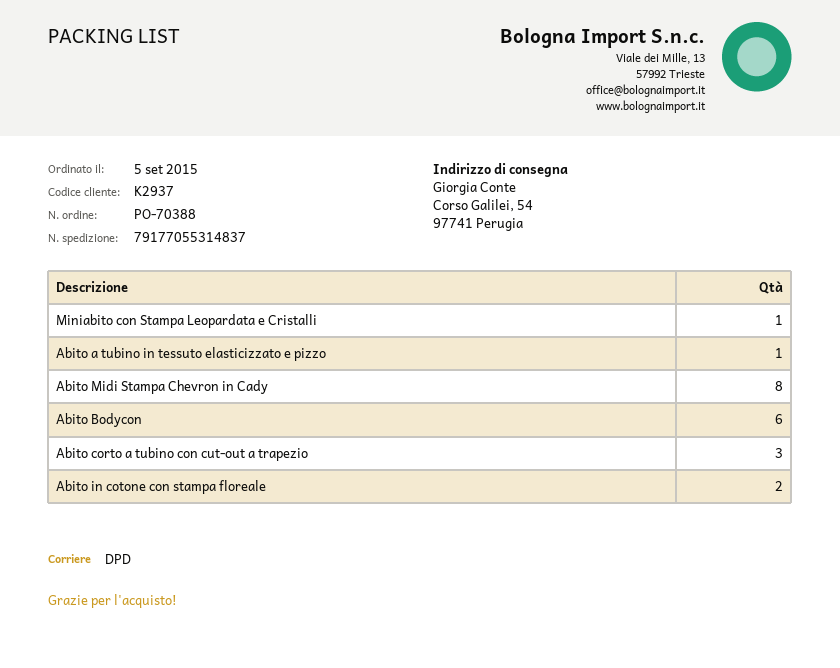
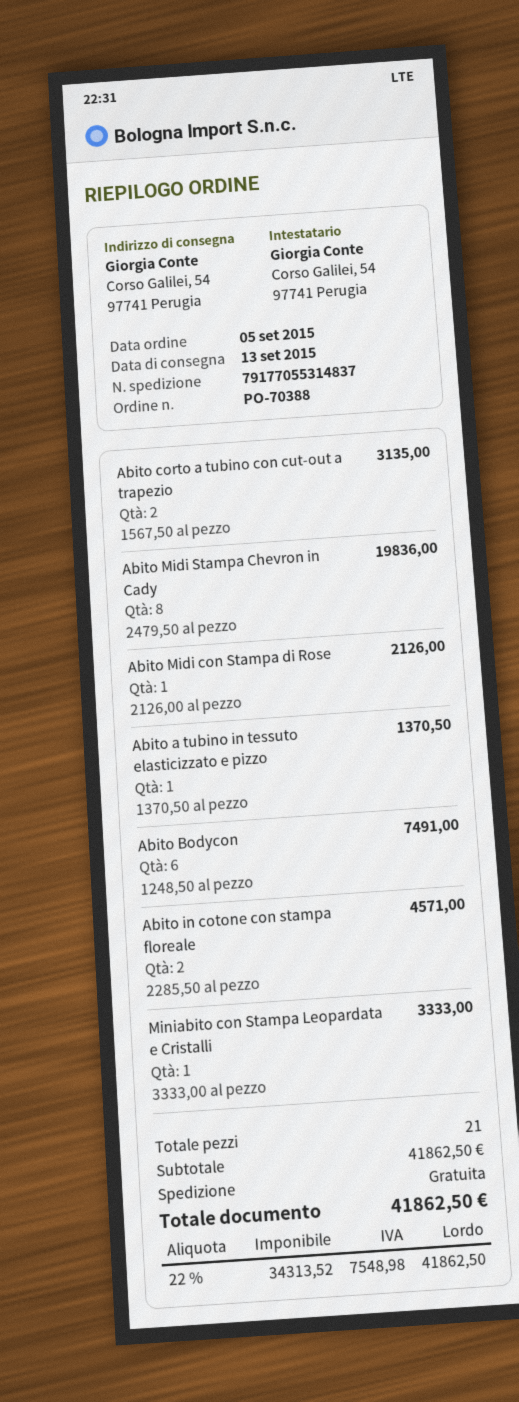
Abito corto a tubino con cut-out a trapezio: 3 -> 2
Abito Midi con Stampa di Rose: none -> 1

